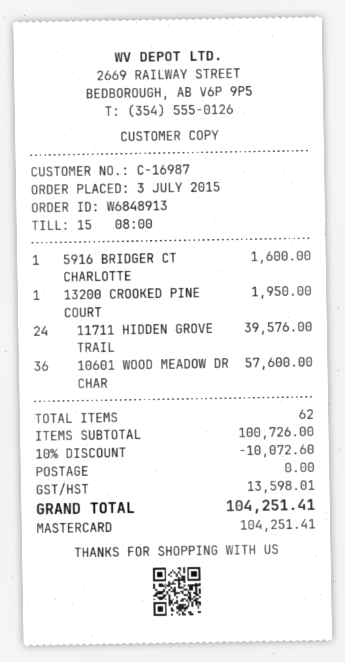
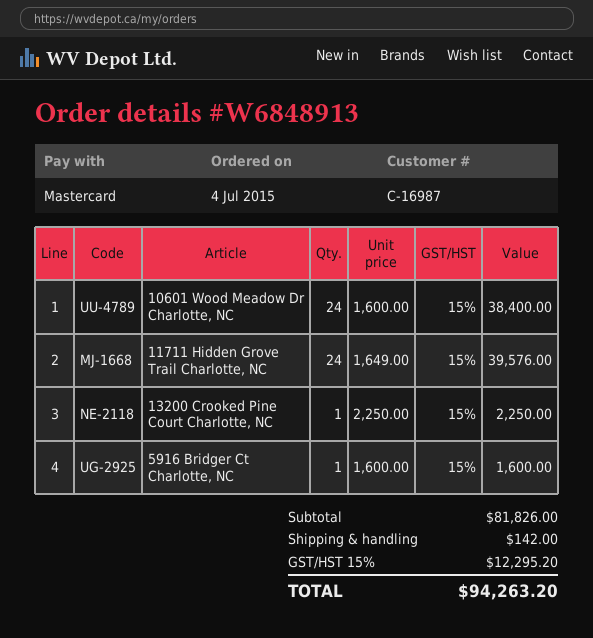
order date: 2015-07-03 -> 2015-07-04
13200 CROOKED PINE COURT: 1 for 1950.00 -> 1 for 2250.00
10601 WOOD MEADOW DR CHAR: 36 for 57600.00 -> 24 for 38400.00
subtotal: 100726.00 -> 81826.00
discount: 10% = 10072.60 -> none
shipping: 0.00 -> 142.00
tax: 13598.01 -> 12295.20
total: 104251.41 -> 94263.20

